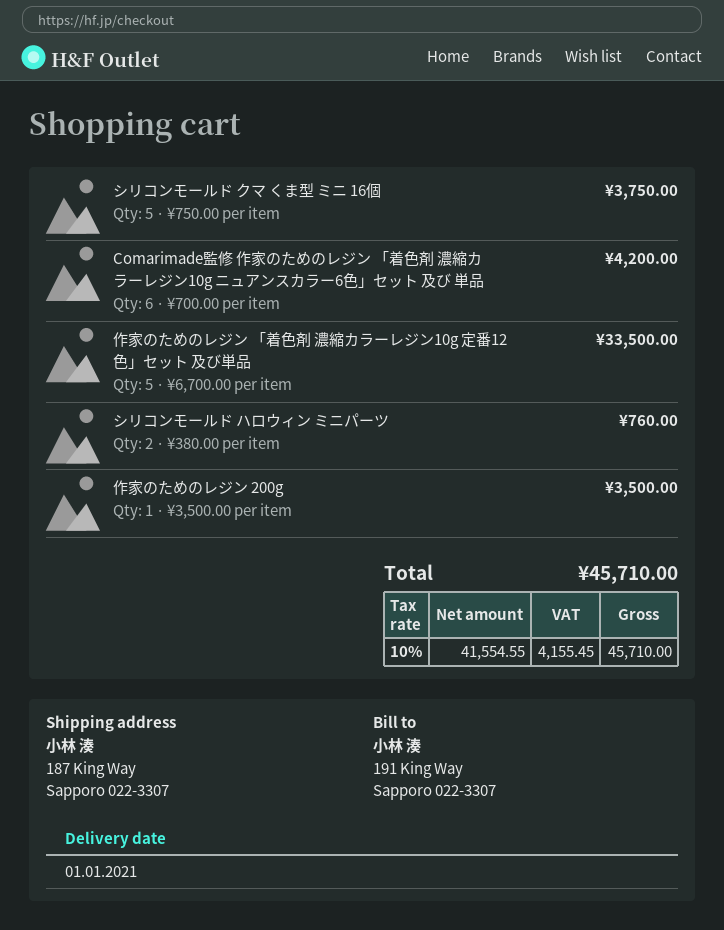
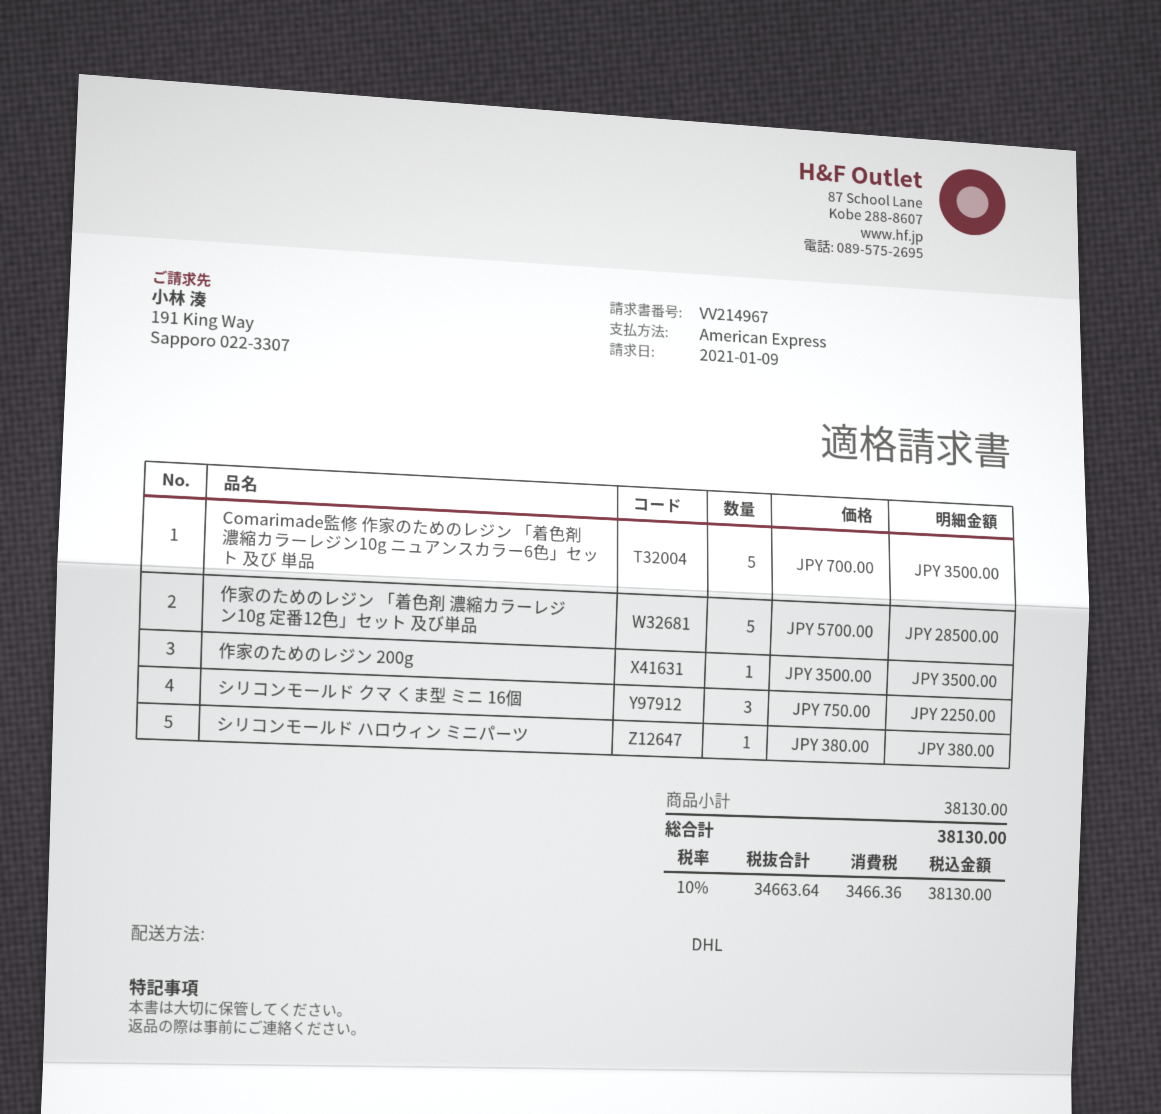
シリコンモールド クマ くま型 ミニ 16個: 5 x 750.00 = 3750.00 -> 3 x 750.00 = 2250.00
Comarimade監修 作家のためのレジン 「着色剤 濃縮カラーレジン10g ニュアンスカラー6色」セット 及び 単品: 6 x 700.00 = 4200.00 -> 5 x 700.00 = 3500.00
作家のためのレジン 「着色剤 濃縮カラーレジン10g 定番12色」セット 及び単品: 5 x 6700.00 = 33500.00 -> 5 x 5700.00 = 28500.00
シリコンモールド ハロウィン ミニパーツ: 2 x 380.00 = 760.00 -> 1 x 380.00 = 380.00
net: 41554.55 -> 34663.64
tax: 10% = 4155.45 -> 10% = 3466.36
total: 45710.00 -> 38130.00

